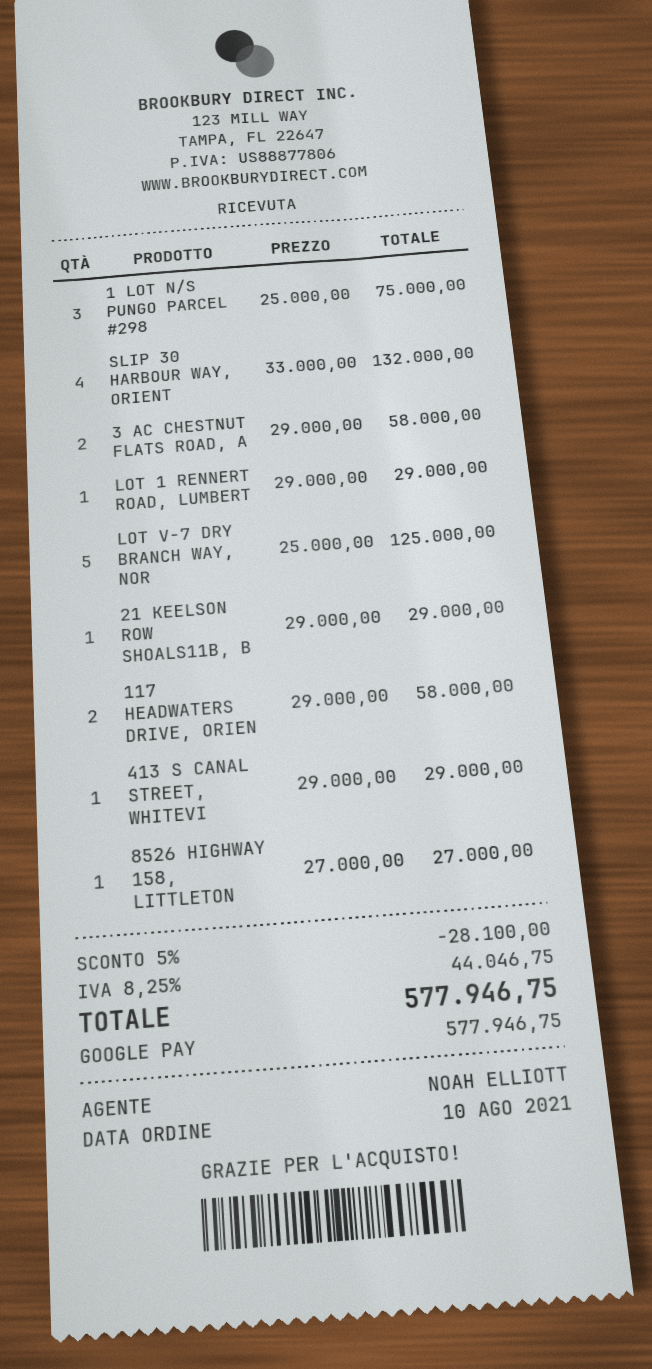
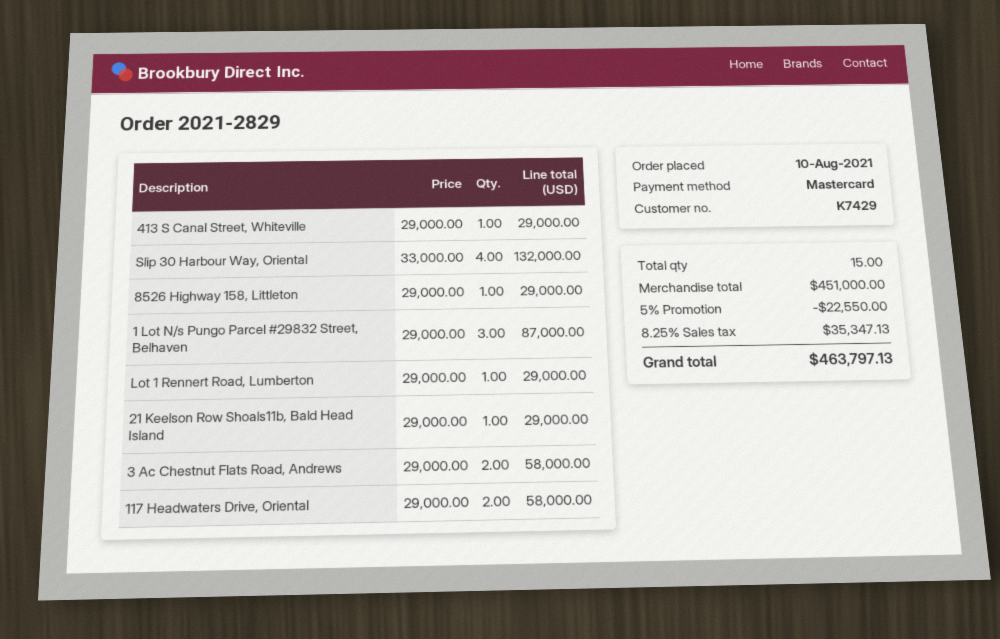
payment method: Google Pay -> Mastercard
1 LOT N/S PUNGO PARCEL #298: 3 x 25000.00 = 75000.00 -> 3 x 29000.00 = 87000.00
LOT V-7 DRY BRANCH WAY, NOR: 5 x 25000.00 = 125000.00 -> none
8526 HIGHWAY 158, LITTLETON: 1 x 27000.00 = 27000.00 -> 1 x 29000.00 = 29000.00
discount: 5% = 28100.00 -> 5% = 22550.00
tax: 8.25% = 44046.75 -> 8.25% = 35347.13
total: 577946.75 -> 463797.13

